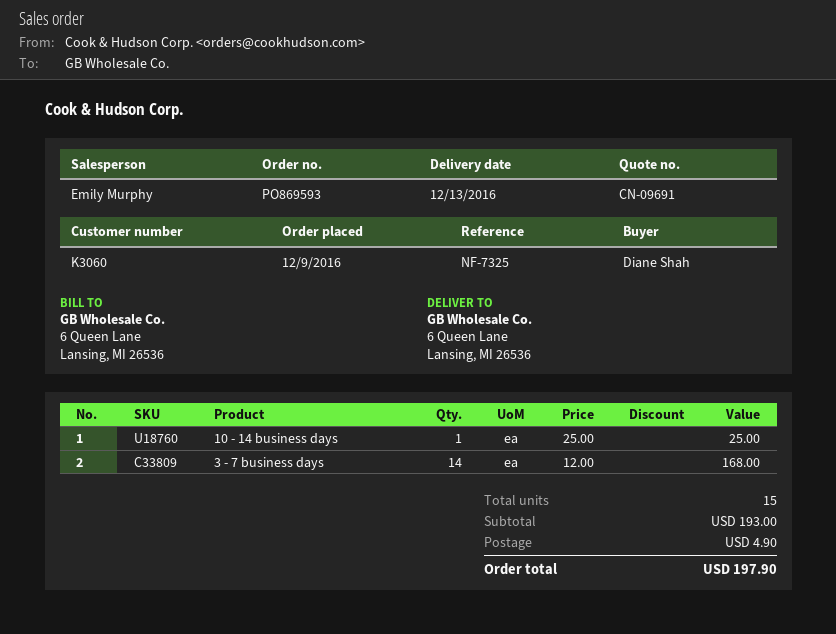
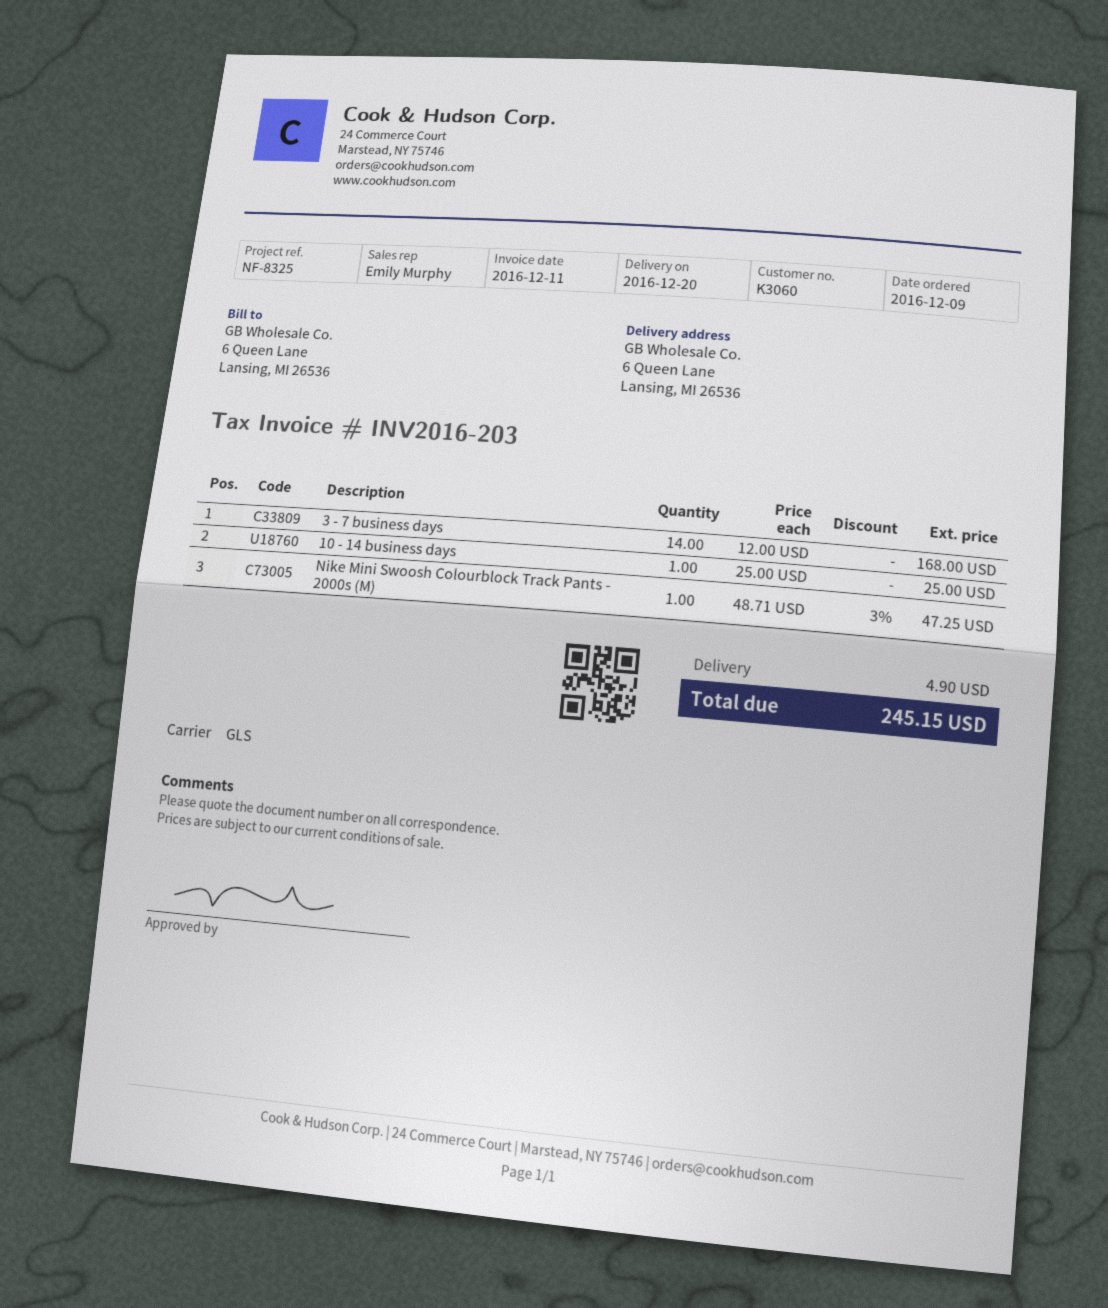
delivery date: 2016-12-13 -> 2016-12-20
reference: NF-7325 -> NF-8325
Nike Mini Swoosh Colourblock Track Pants - 2000s (M): none -> 1 x 48.71 - 3% = 47.25
total: 197.90 -> 245.15

